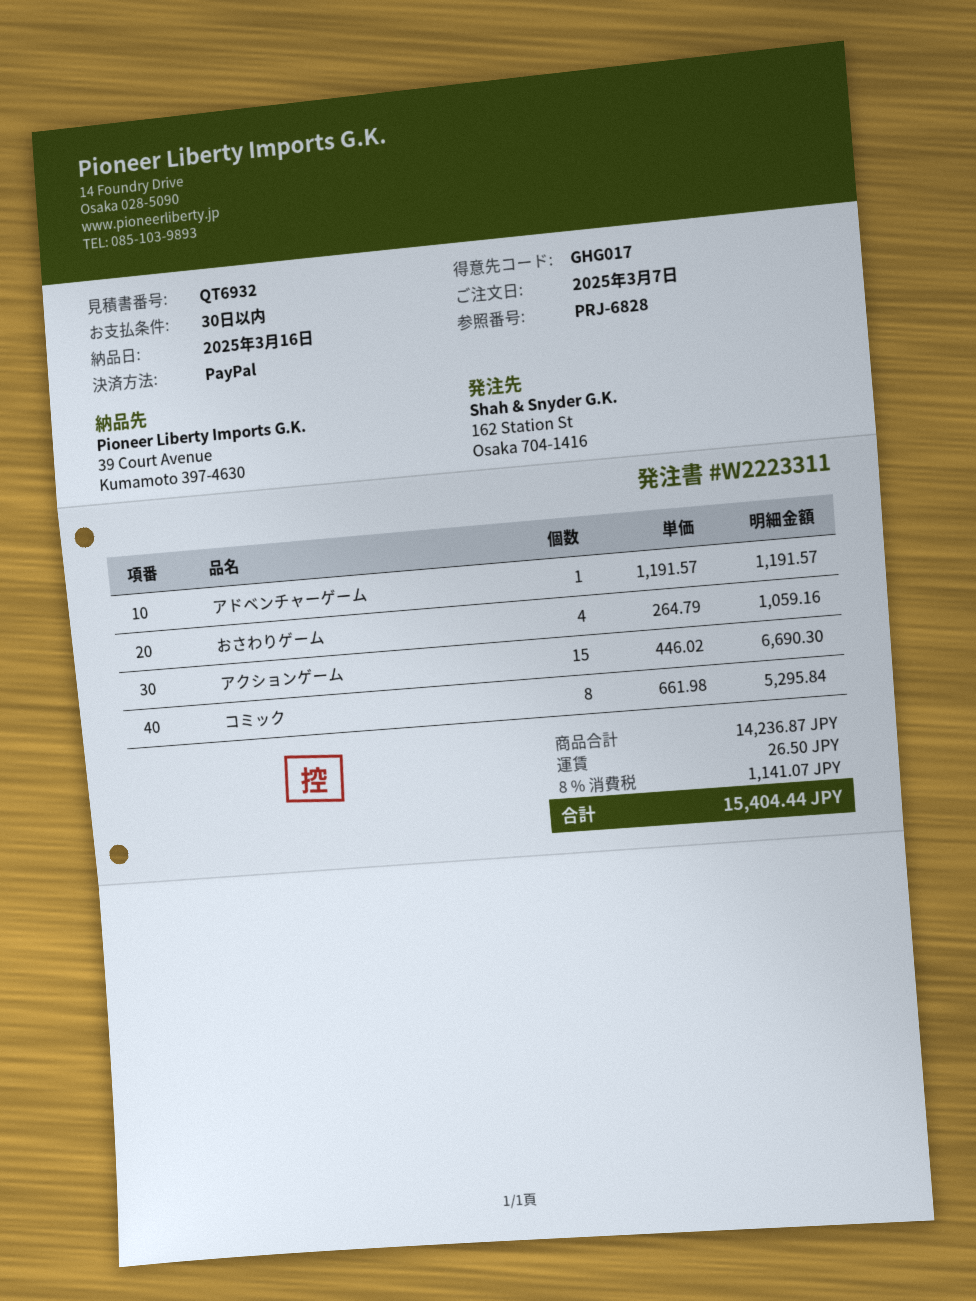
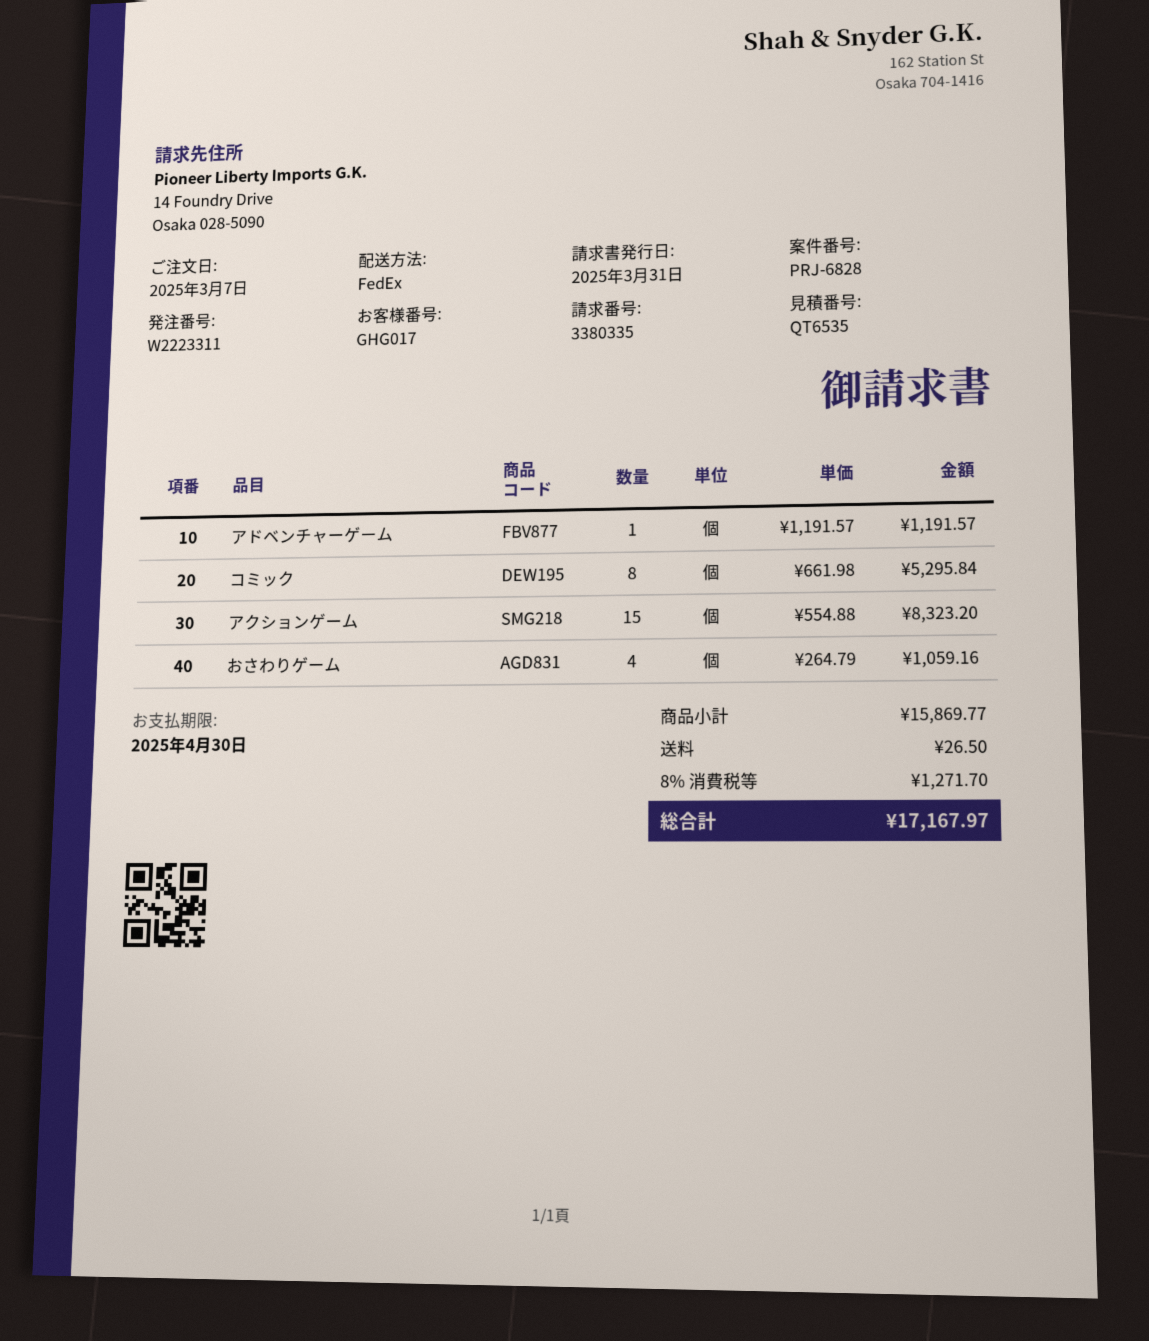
quote number: QT6932 -> QT6535
アクションゲーム: 15 x 446.02 = 6690.30 -> 15 x 554.88 = 8323.20
subtotal: 14236.87 -> 15869.77
tax: 8% = 1141.07 -> 8% = 1271.70
total: 15404.44 -> 17167.97

